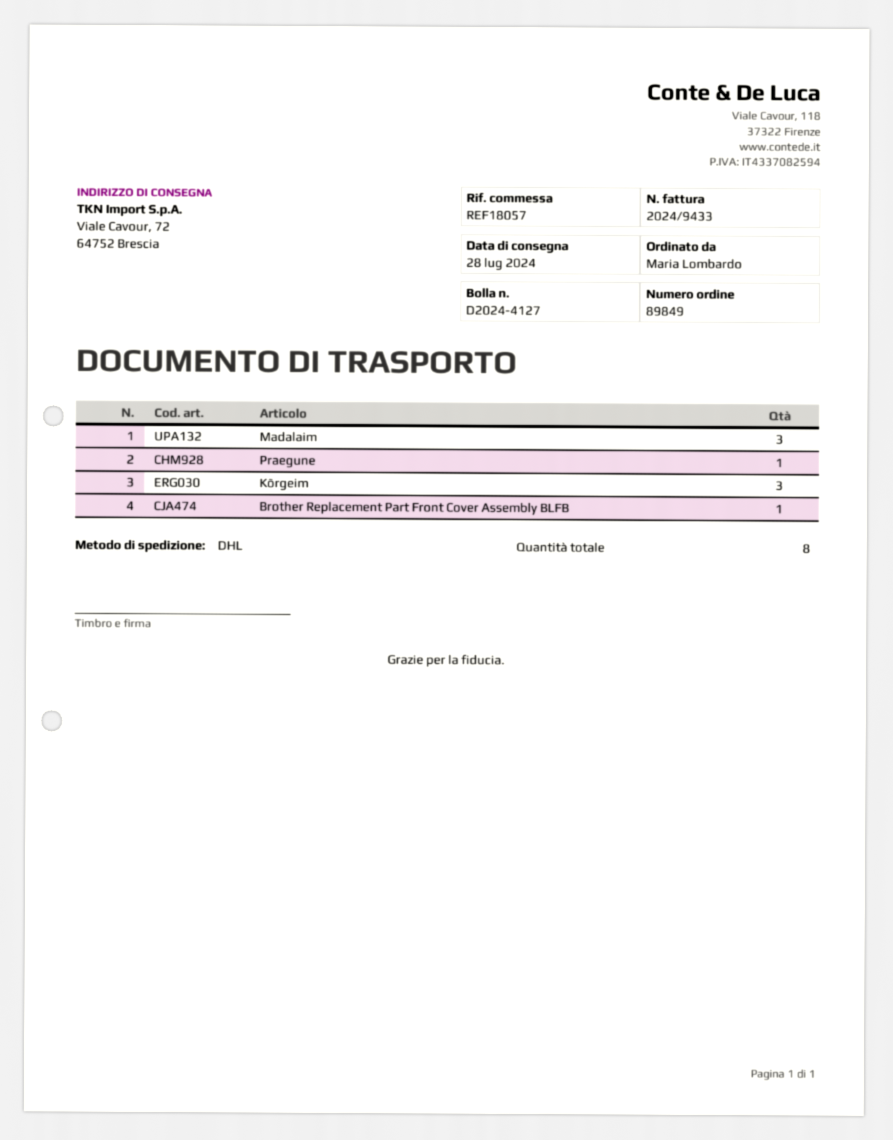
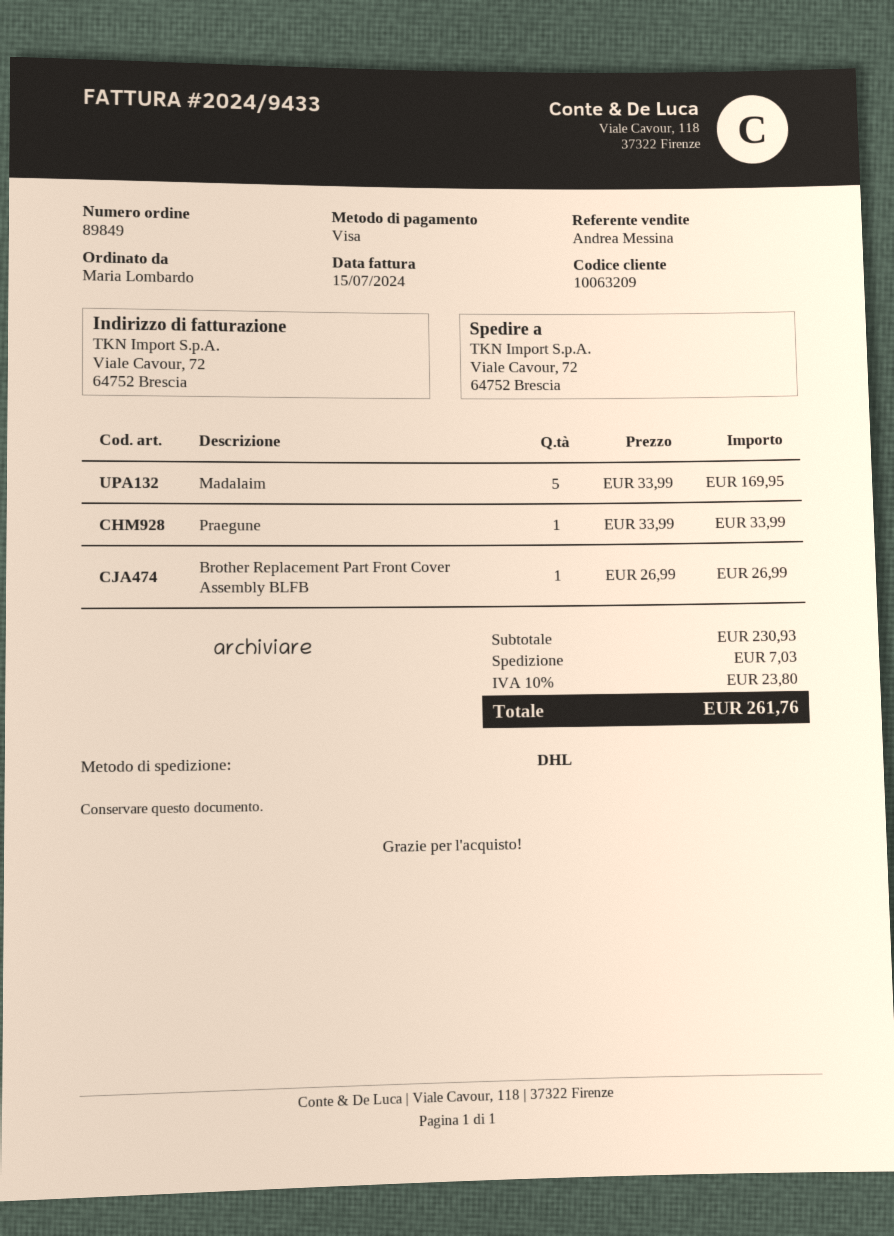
Madalaim: 3 -> 5
Kõrgeim: 3 -> none

